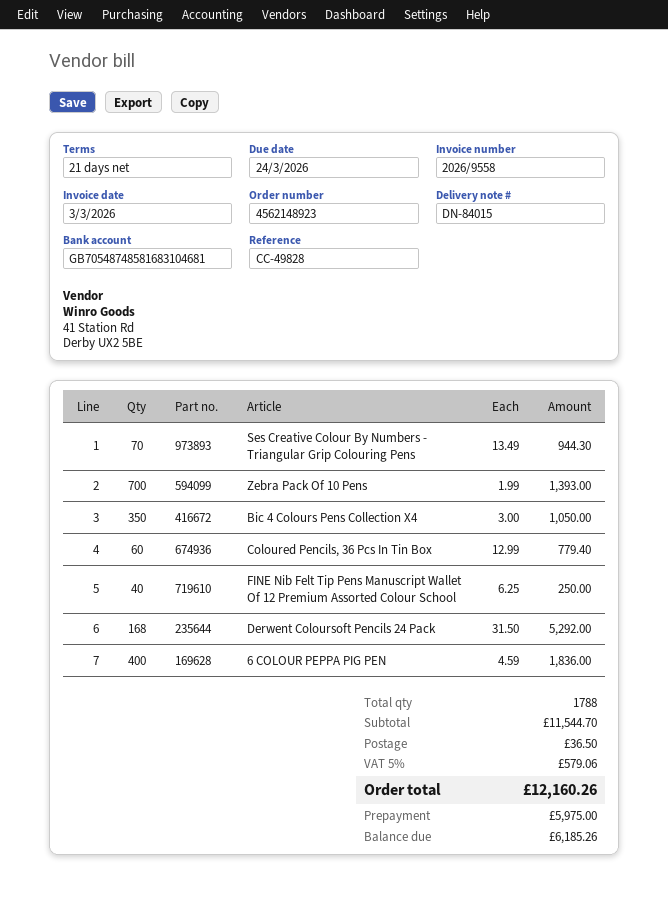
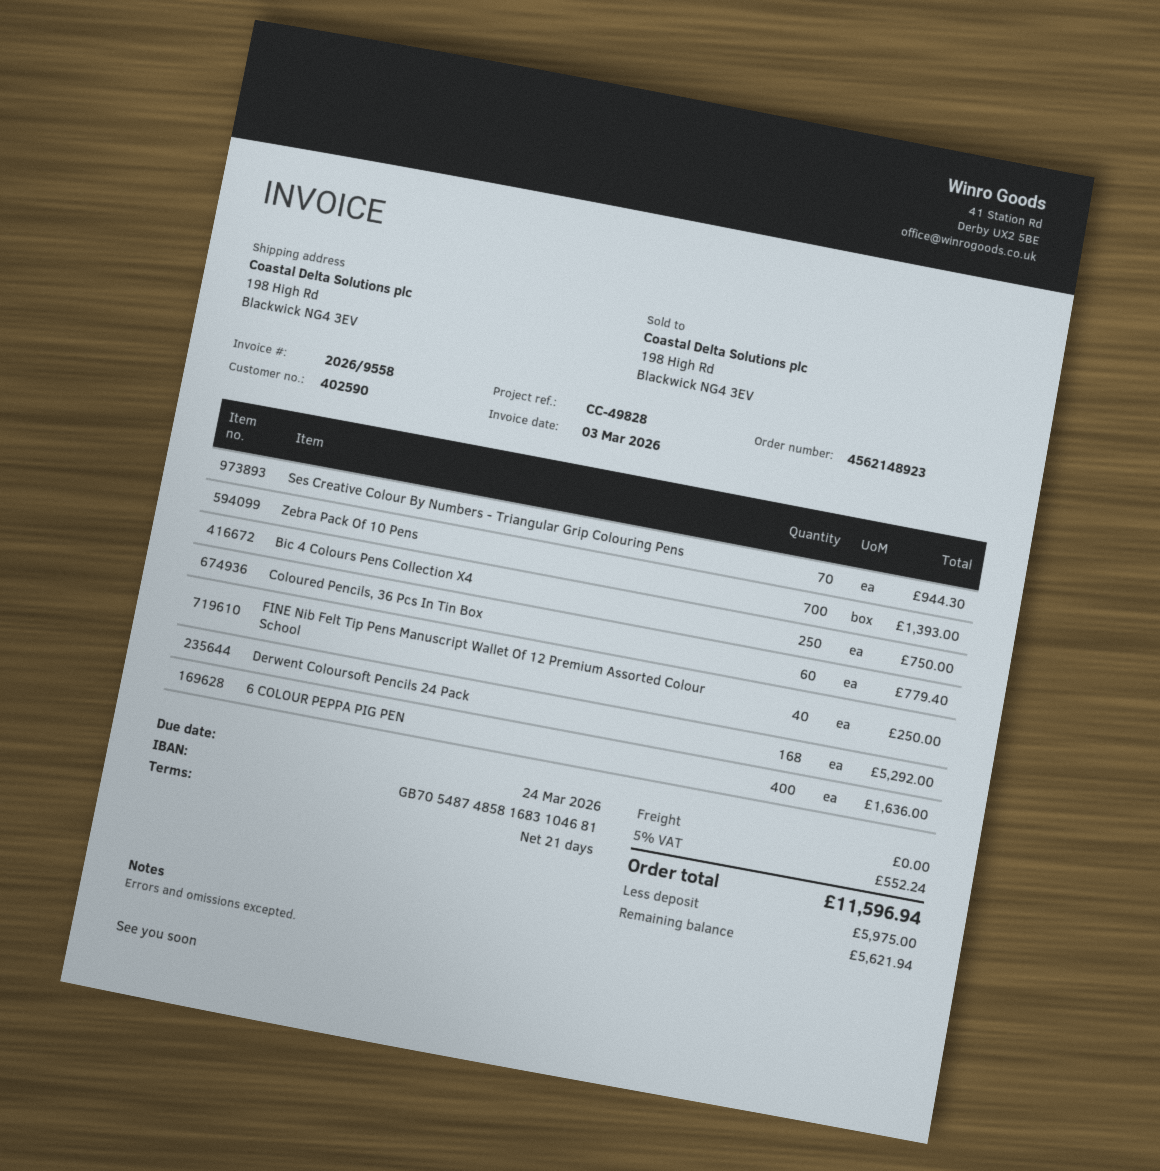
Bic 4 Colours Pens Collection X4: 350 for 1050.00 -> 250 for 750.00
6 COLOUR PEPPA PIG PEN: 400 for 1836.00 -> 400 for 1636.00
shipping: 36.50 -> 0.00
tax: 5% = 579.06 -> 5% = 552.24
total: 12160.26 -> 11596.94
balance: 6185.26 -> 5621.94

